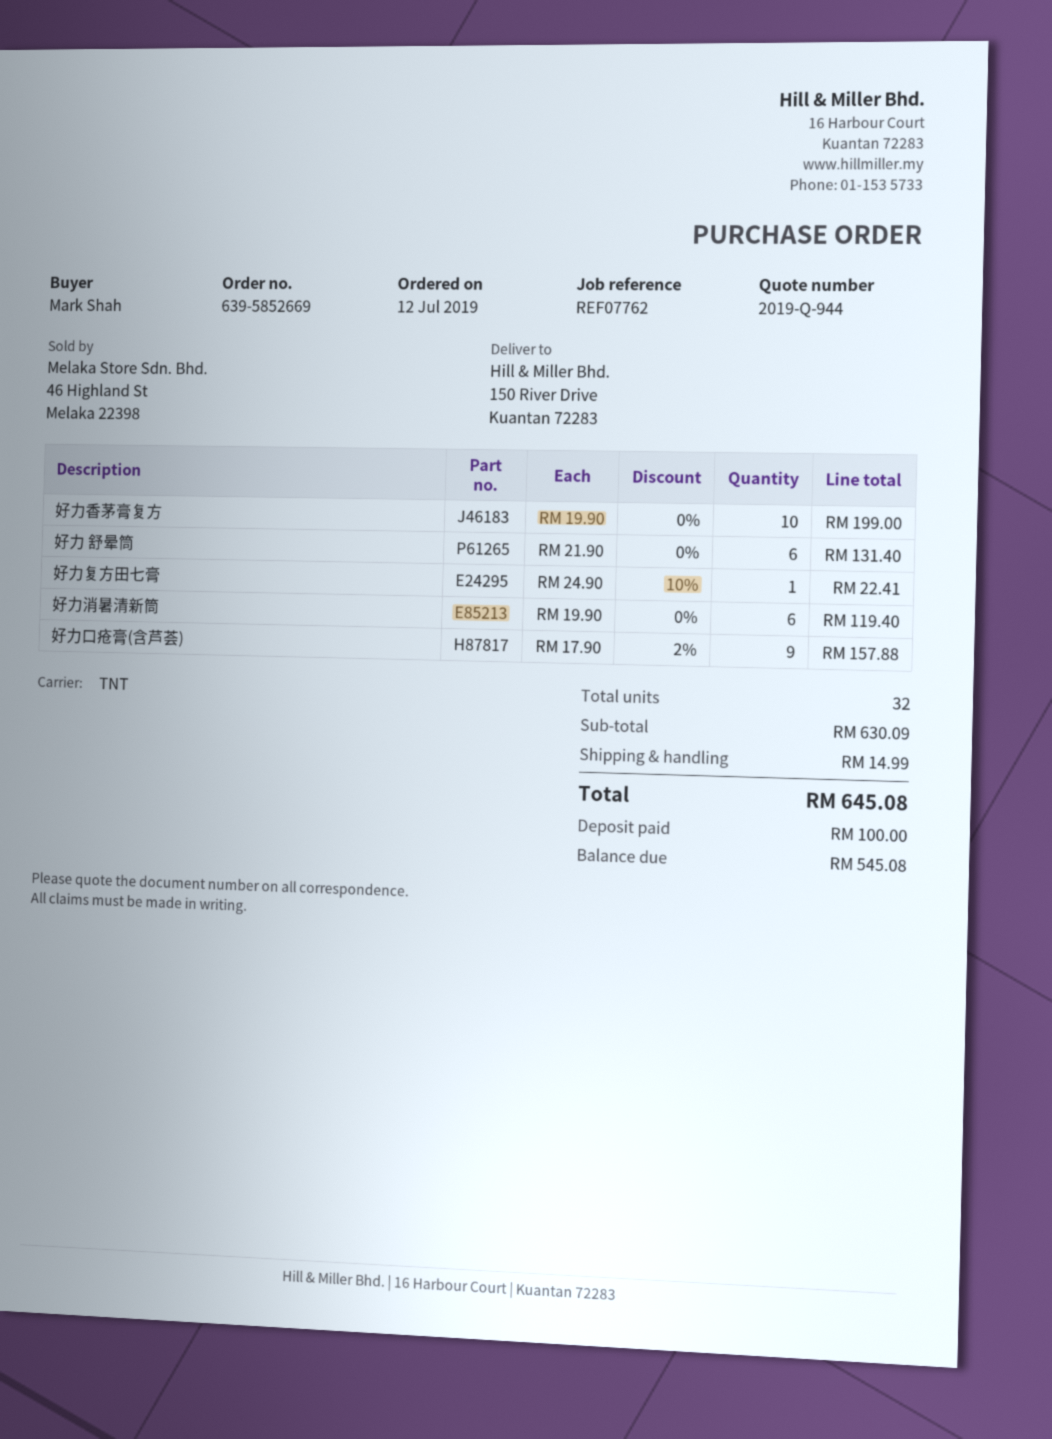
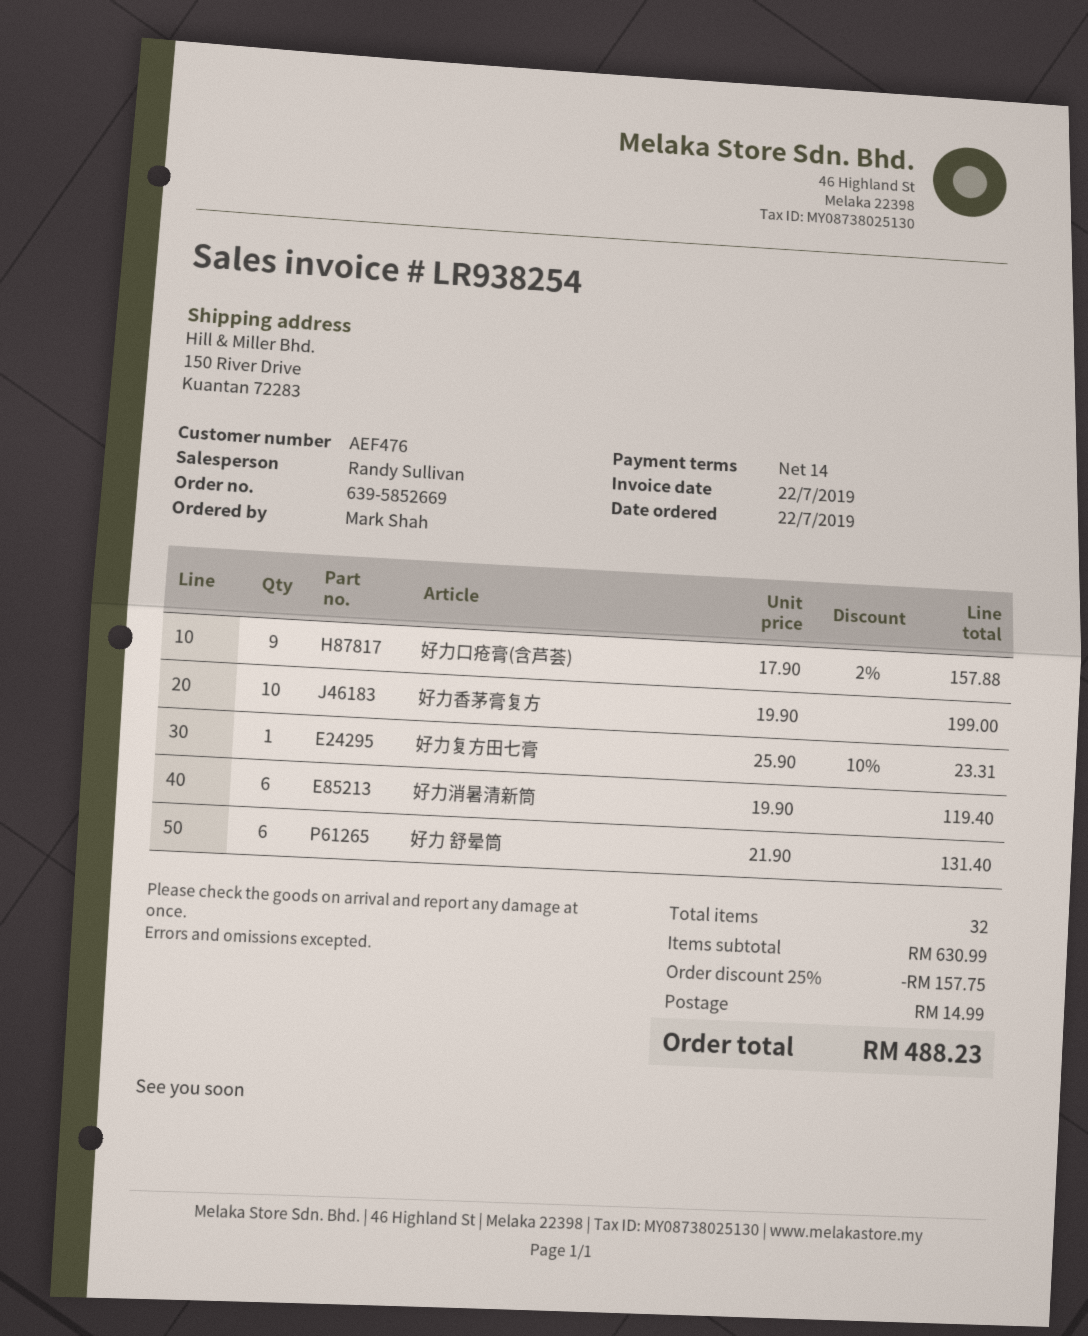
order date: 2019-07-12 -> 2019-07-22
好力复方田七膏: 1 x 24.90 - 10% = 22.41 -> 1 x 25.90 - 10% = 23.31
subtotal: 630.09 -> 630.99
discount: none -> 25% = 157.75
total: 645.08 -> 488.23

